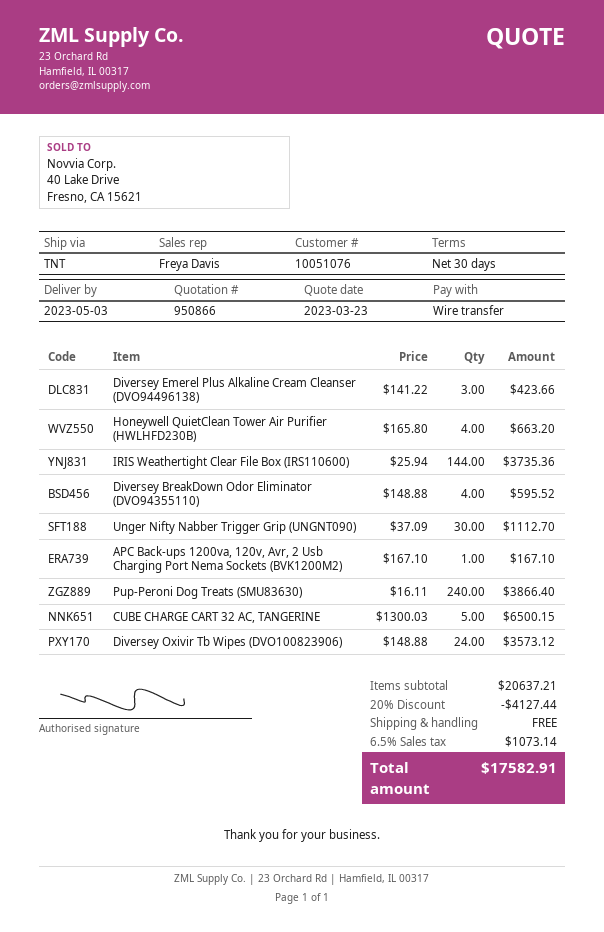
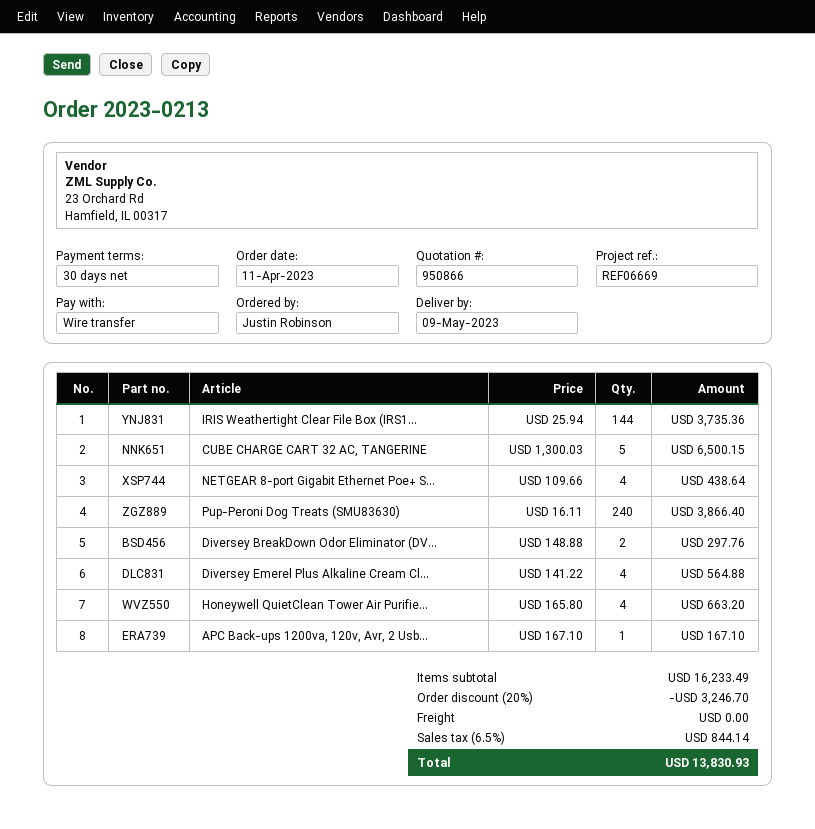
delivery date: 2023-05-03 -> 2023-05-09
Diversey Emerel Plus Alkaline Cream Cleanser (DVO94496138): 3 x 141.22 = 423.66 -> 4 x 141.22 = 564.88
Diversey BreakDown Odor Eliminator (DVO94355110): 4 x 148.88 = 595.52 -> 2 x 148.88 = 297.76
Unger Nifty Nabber Trigger Grip (UNGNT090): 30 x 37.09 = 1112.70 -> none
Diversey Oxivir Tb Wipes (DVO100823906): 24 x 148.88 = 3573.12 -> none
NETGEAR 8-port Gigabit Ethernet Poe+ S...: none -> 4 x 109.66 = 438.64
subtotal: 20637.21 -> 16233.49
discount: 20% = 4127.44 -> 20% = 3246.70
tax: 6.5% = 1073.14 -> 6.5% = 844.14
total: 17582.91 -> 13830.93

